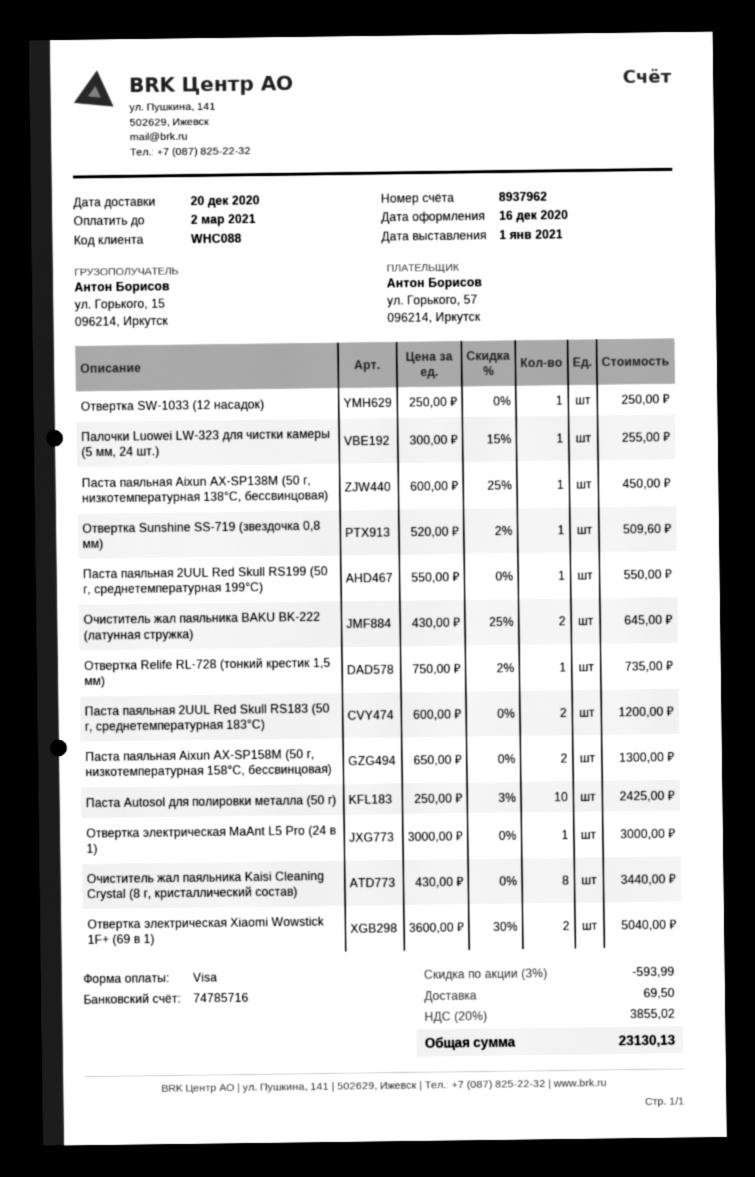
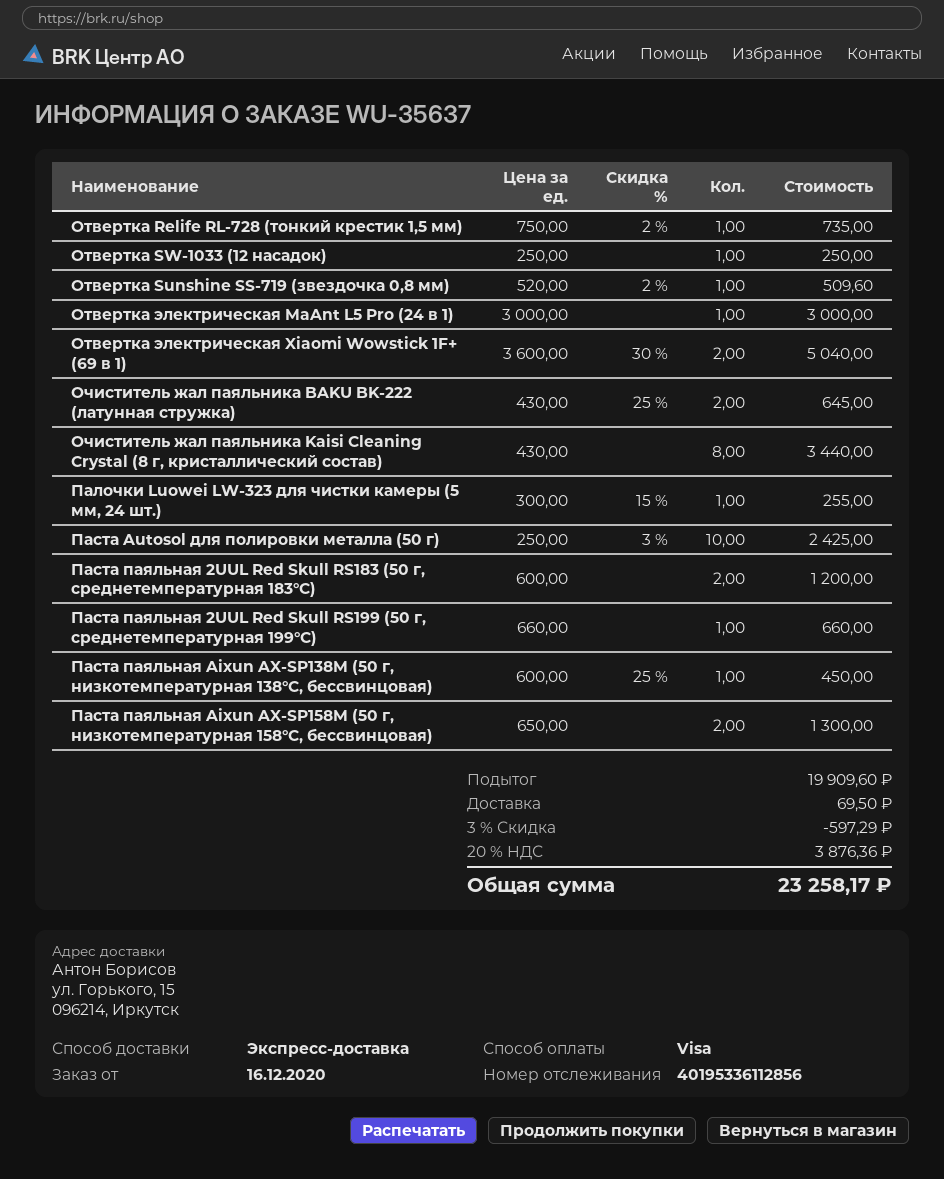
Паста паяльная 2UUL Red Skull RS199 (50 г, среднетемпературная 199°C): 1 x 550.00 = 550.00 -> 1 x 660.00 = 660.00
discount: 3% = 593.99 -> 3% = 597.29
tax: 20% = 3855.02 -> 20% = 3876.36
total: 23130.13 -> 23258.17

